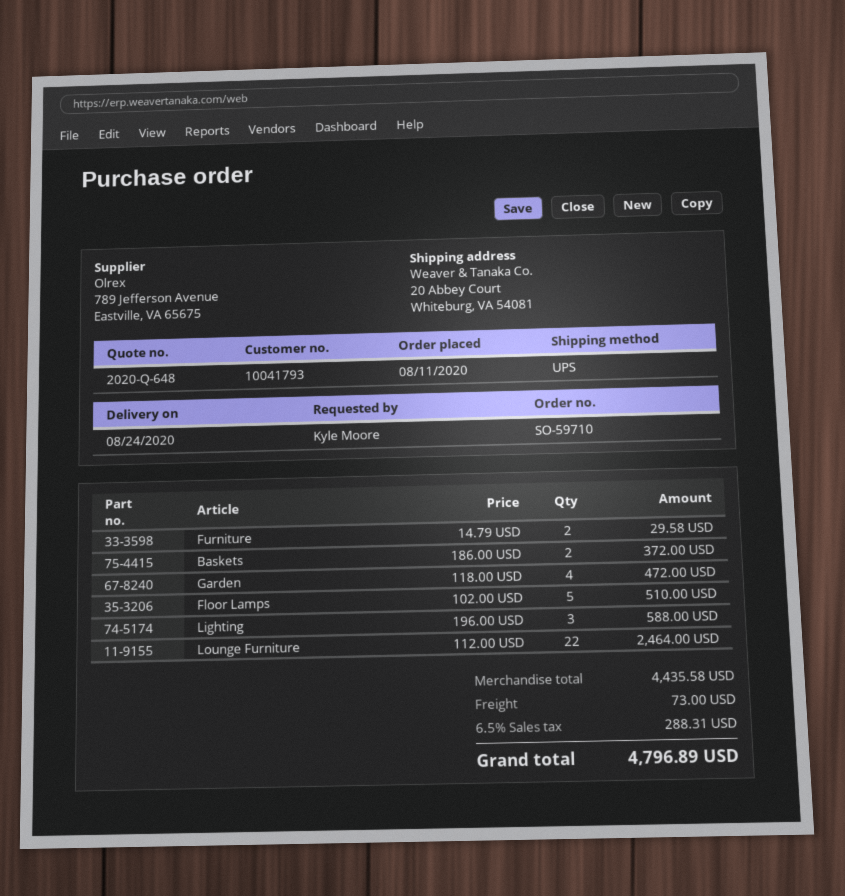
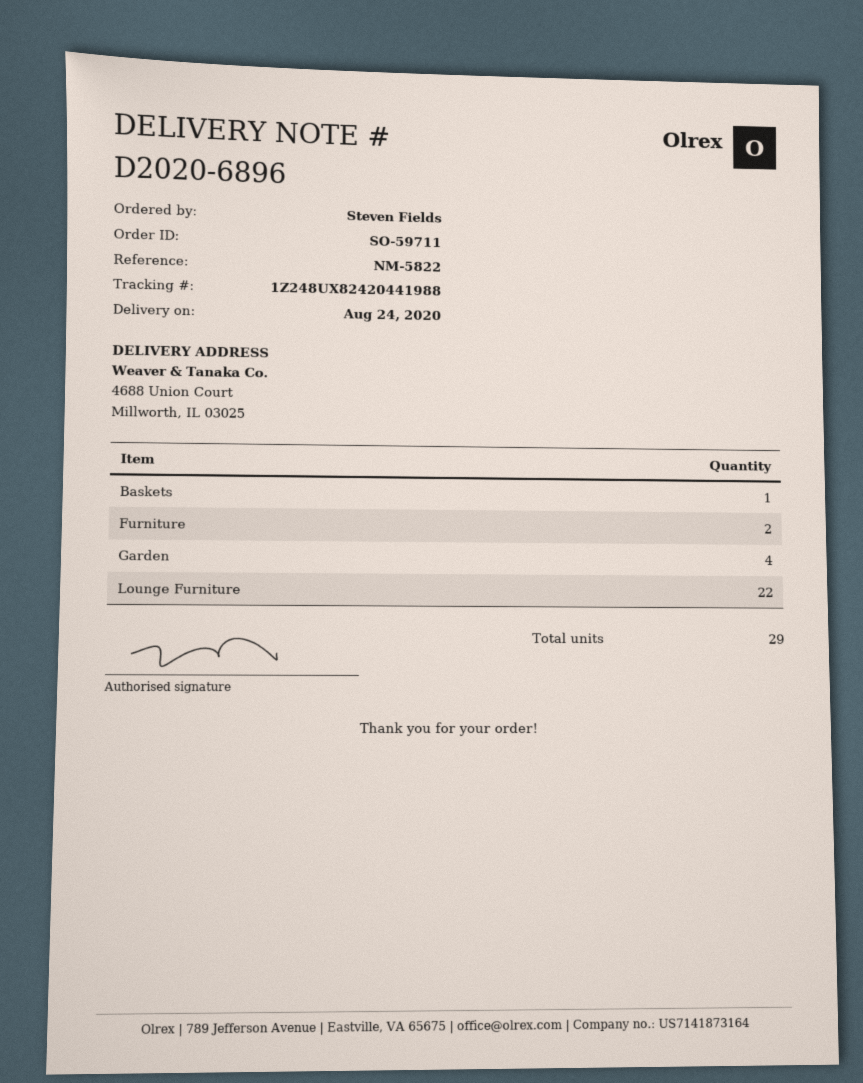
order number: SO-59710 -> SO-59711
ordered by: Kyle Moore -> Steven Fields
ship to: 20 Abbey Court, Whiteburg, VA 54081 -> 4688 Union Court, Millworth, IL 03025
Baskets: 2 -> 1
Floor Lamps: 5 -> none
Lighting: 3 -> none

